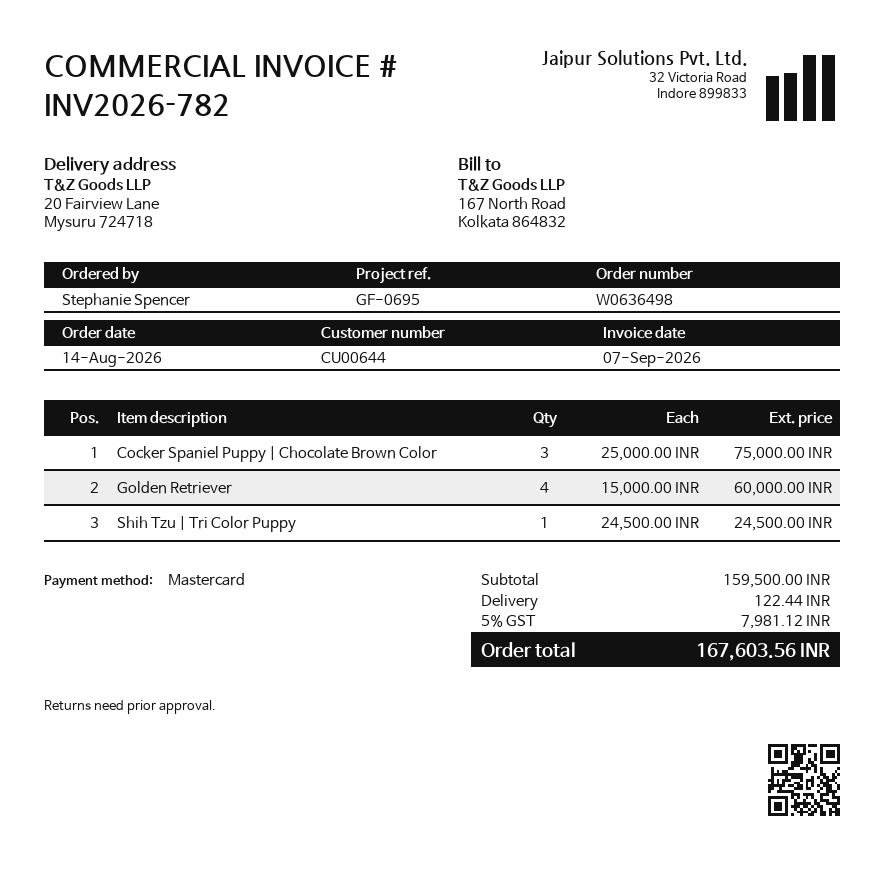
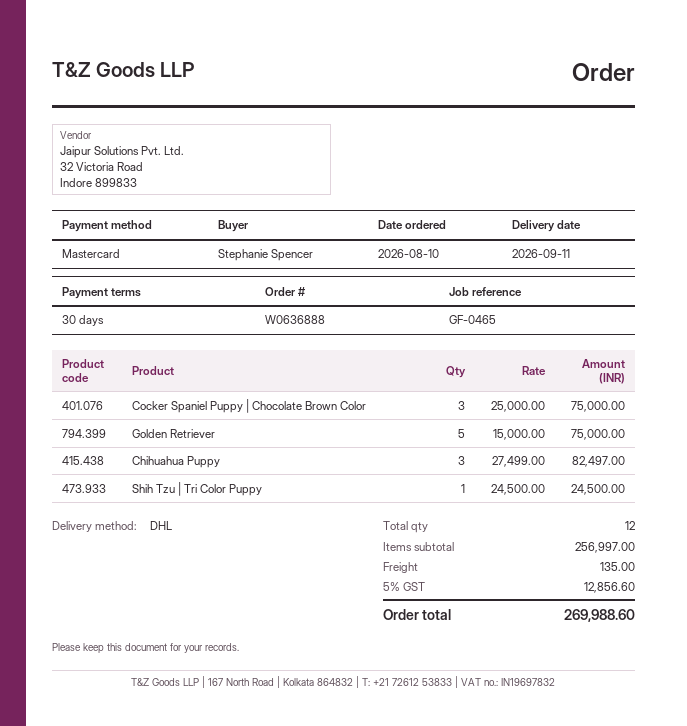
order number: W0636498 -> W0636888
order date: 2026-08-14 -> 2026-08-10
reference: GF-0695 -> GF-0465
Golden Retriever: 4 x 15000.00 = 60000.00 -> 5 x 15000.00 = 75000.00
Chihuahua Puppy: none -> 3 x 27499.00 = 82497.00
subtotal: 159500.00 -> 256997.00
shipping: 122.44 -> 135.00
tax: 5% = 7981.12 -> 5% = 12856.60
total: 167603.56 -> 269988.60

